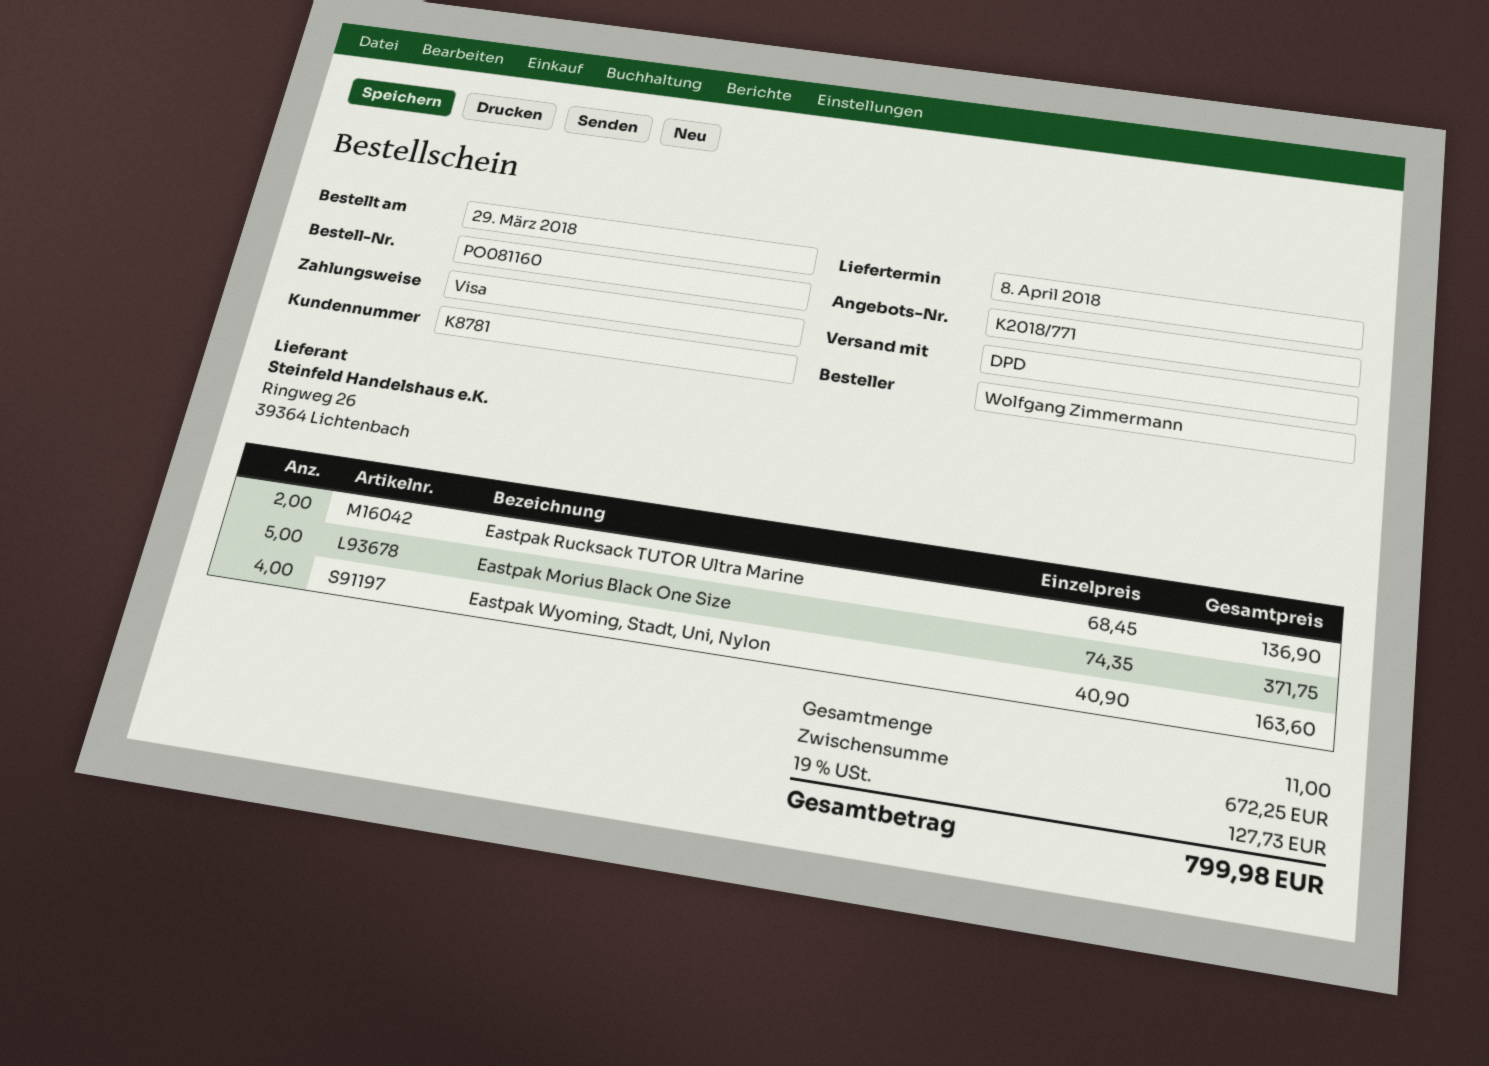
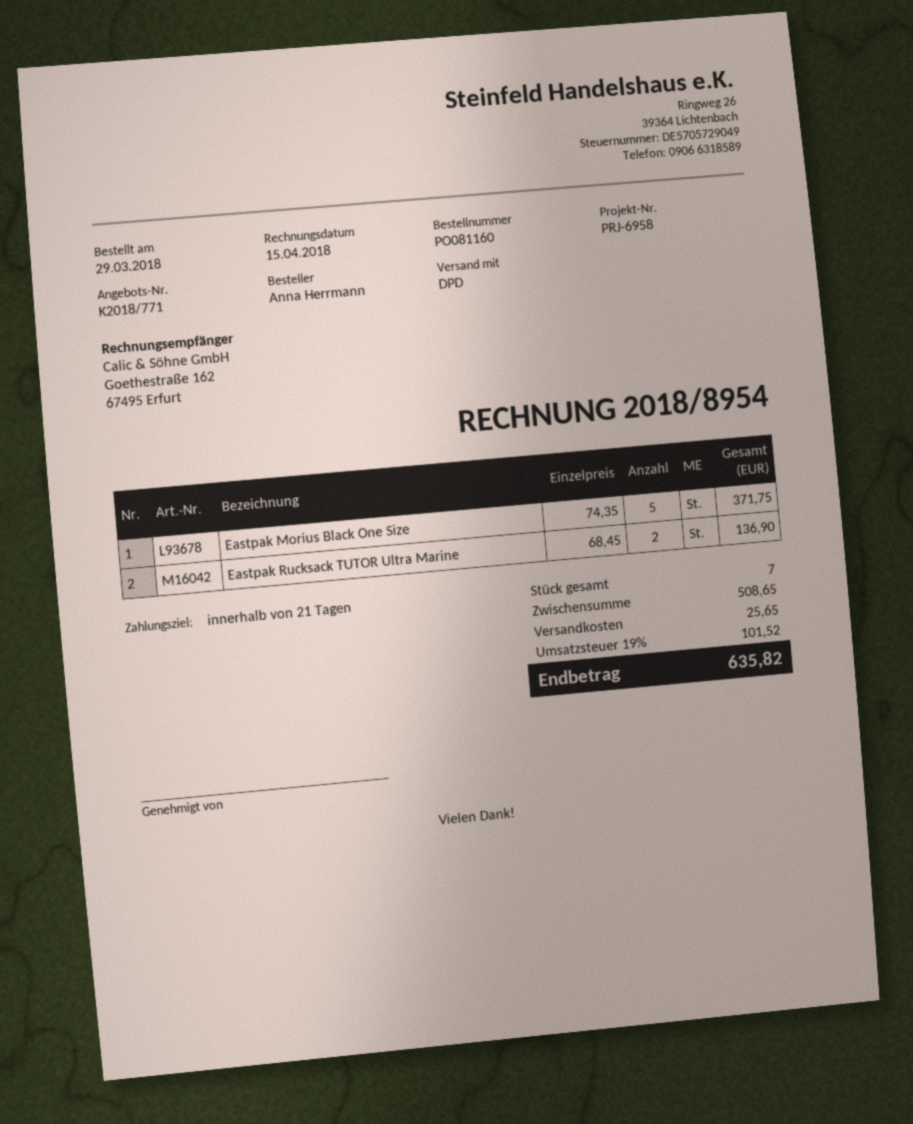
ordered by: Wolfgang Zimmermann -> Anna Herrmann
Eastpak Wyoming, Stadt, Uni, Nylon: 4 x 40.90 = 163.60 -> none
total quantity: 11 -> 7
subtotal: 672.25 -> 508.65
shipping: none -> 25.65
tax: 19% = 127.73 -> 19% = 101.52
total: 799.98 -> 635.82

